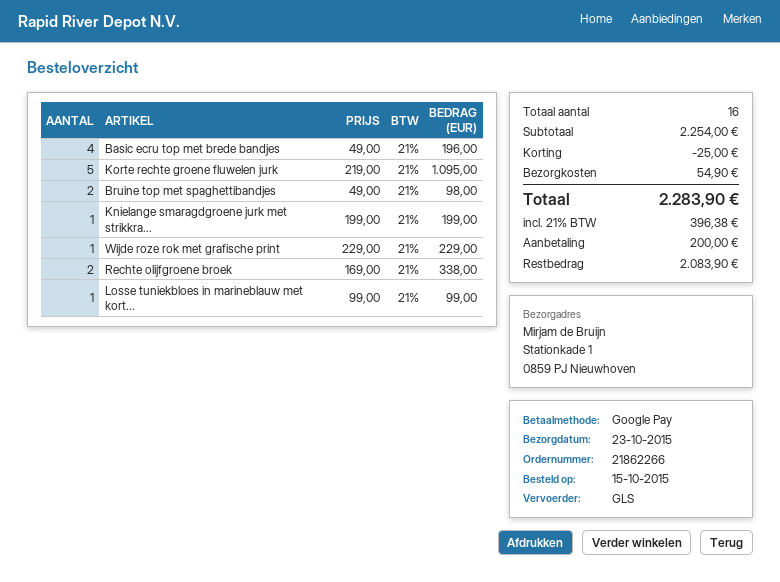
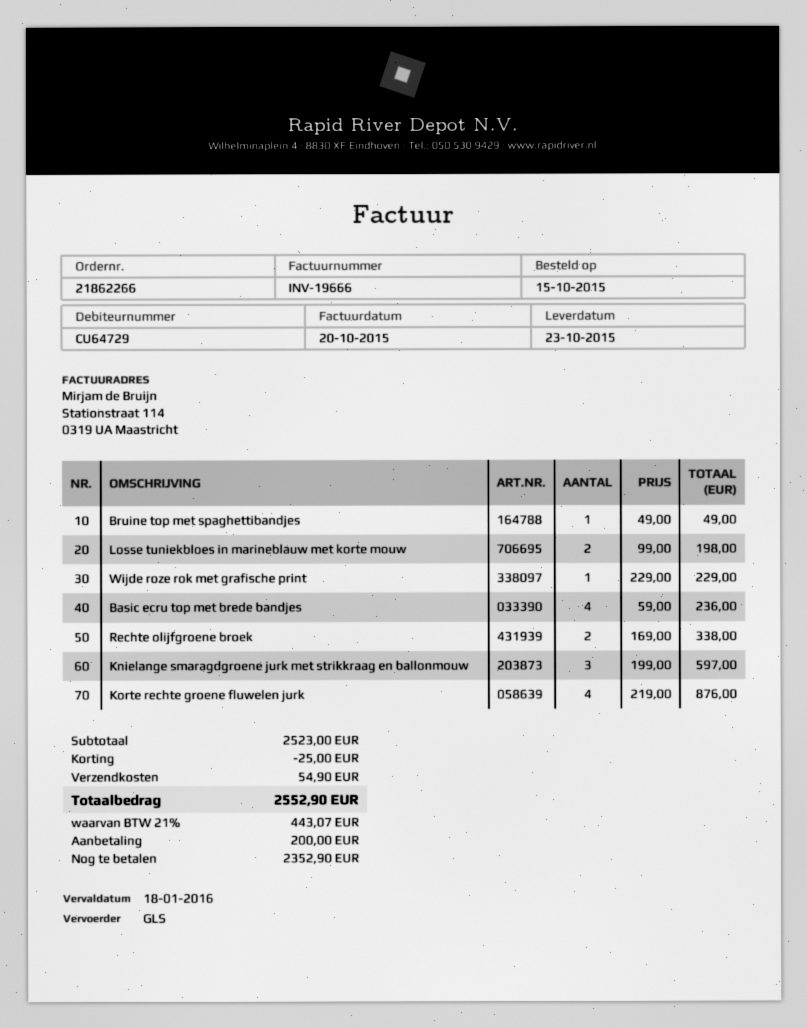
Basic ecru top met brede bandjes: 4 x 49.00 = 196.00 -> 4 x 59.00 = 236.00
Korte rechte groene fluwelen jurk: 5 x 219.00 = 1095.00 -> 4 x 219.00 = 876.00
Bruine top met spaghettibandjes: 2 x 49.00 = 98.00 -> 1 x 49.00 = 49.00
Knielange smaragdgroene jurk met strikkra...: 1 x 199.00 = 199.00 -> 3 x 199.00 = 597.00
Losse tuniekbloes in marineblauw met kort...: 1 x 99.00 = 99.00 -> 2 x 99.00 = 198.00
subtotal: 2254.00 -> 2523.00
tax: 21% = 396.38 -> 21% = 443.07
total: 2283.90 -> 2552.90
balance: 2083.90 -> 2352.90

